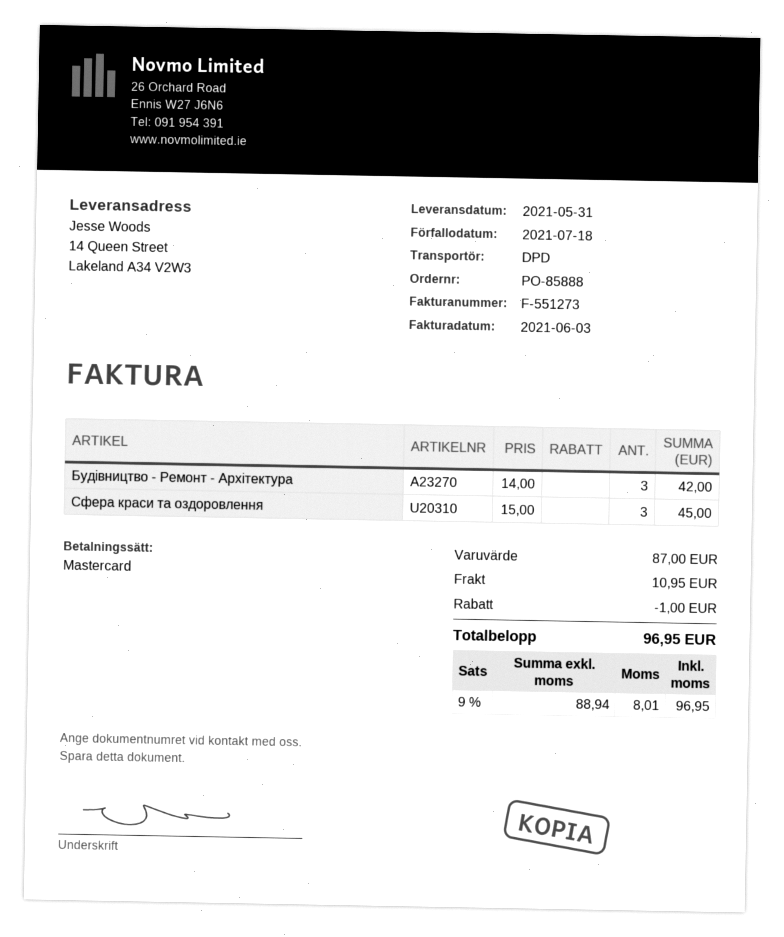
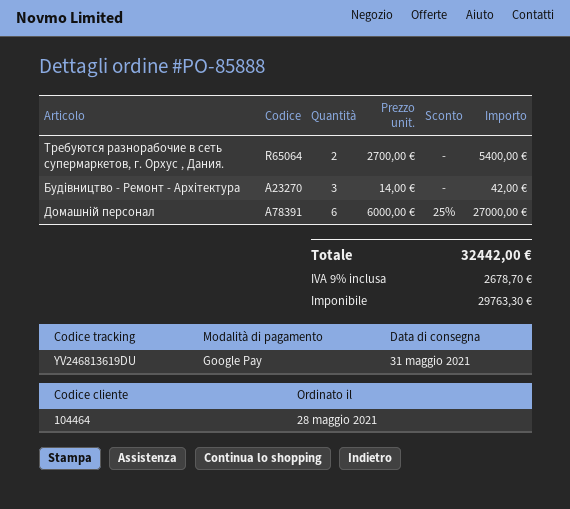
payment method: Mastercard -> Google Pay
Сфера краси та оздоровлення: 3 x 15.00 = 45.00 -> none
Требуются разнорабочие в сеть супермаркетов, г. Орхус , Дания.: none -> 2 x 2700.00 = 5400.00
Домашній персонал: none -> 6 x 6000.00 - 25% = 27000.00
discount: 1.00 -> none
shipping: 10.95 -> none
net: 88.94 -> 29763.30
tax: 9% = 8.01 -> 9% = 2678.70
total: 96.95 -> 32442.00

